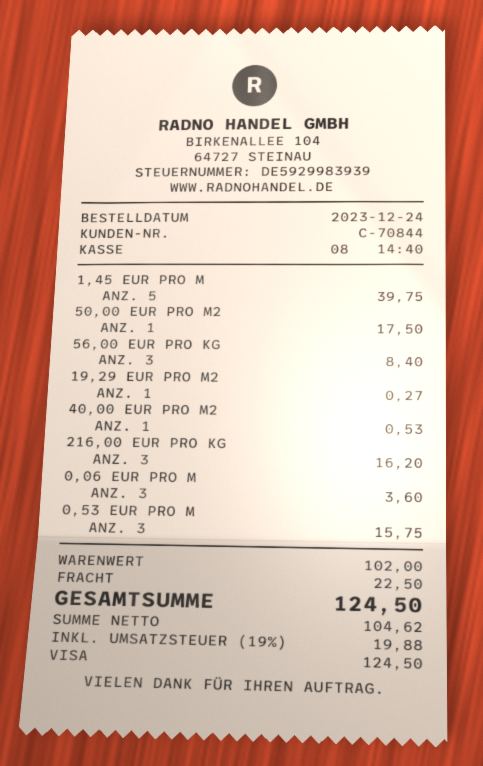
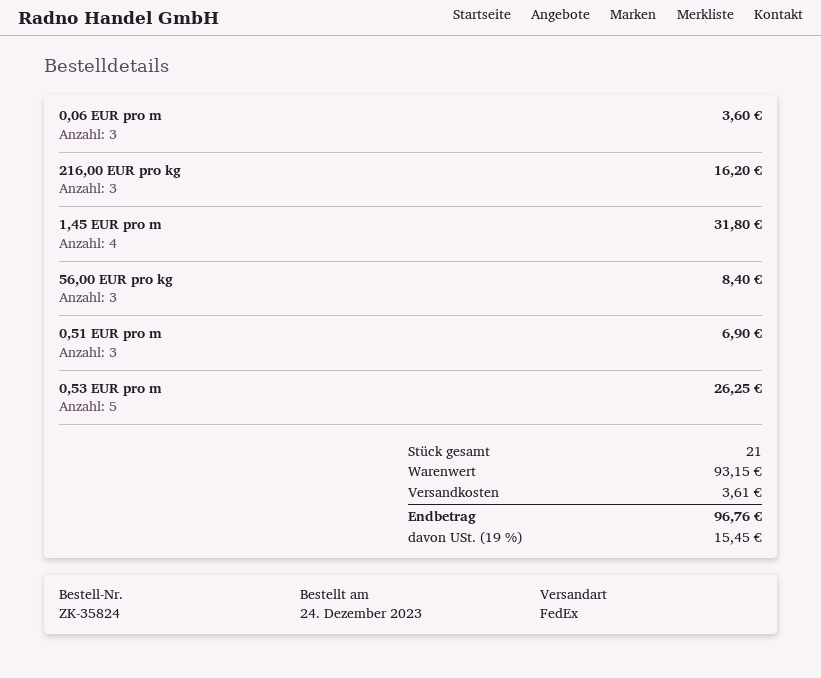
1,45 EUR PRO M: 5 for 39.75 -> 4 for 31.80
50,00 EUR PRO M2: 1 for 17.50 -> none
19,29 EUR PRO M2: 1 for 0.27 -> none
40,00 EUR PRO M2: 1 for 0.53 -> none
0,53 EUR PRO M: 3 for 15.75 -> 5 for 26.25
0,51 EUR pro m: none -> 3 for 6.90
subtotal: 102.00 -> 93.15
shipping: 22.50 -> 3.61
tax: 19% = 19.88 -> 19% = 15.45
total: 124.50 -> 96.76

